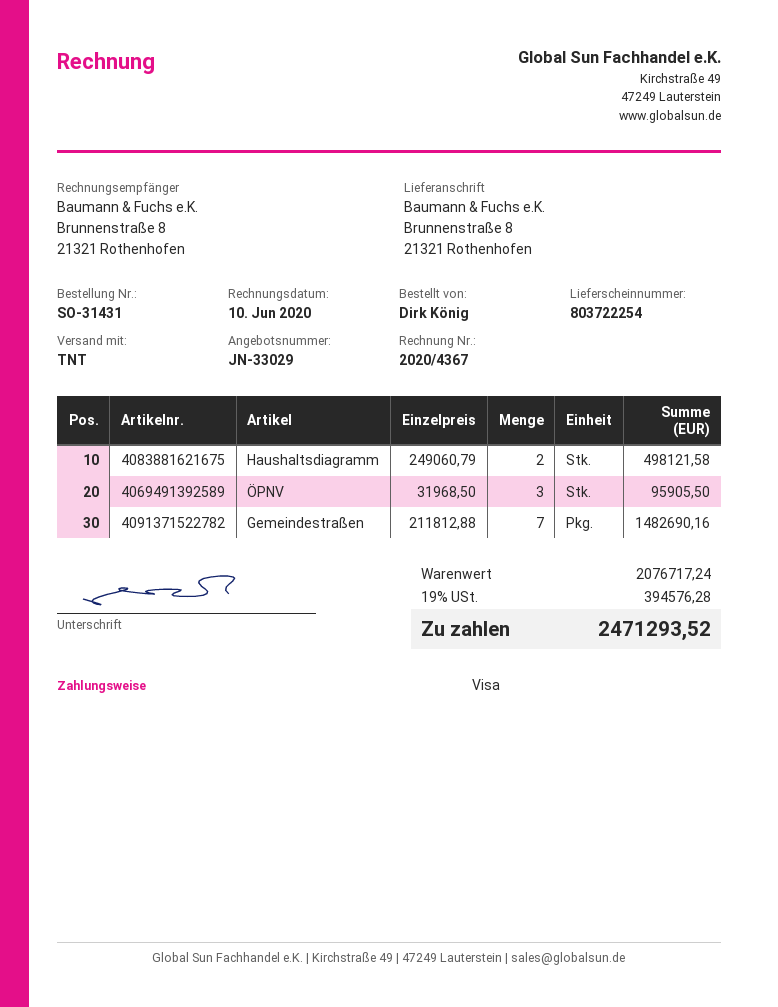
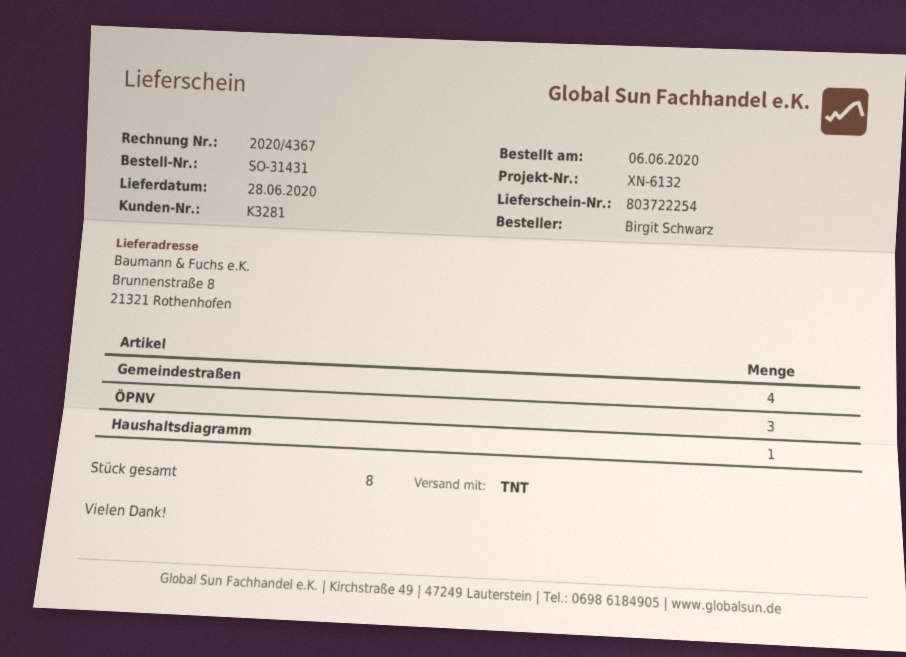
ordered by: Dirk König -> Birgit Schwarz
Haushaltsdiagramm: 2 -> 1
Gemeindestraßen: 7 -> 4

